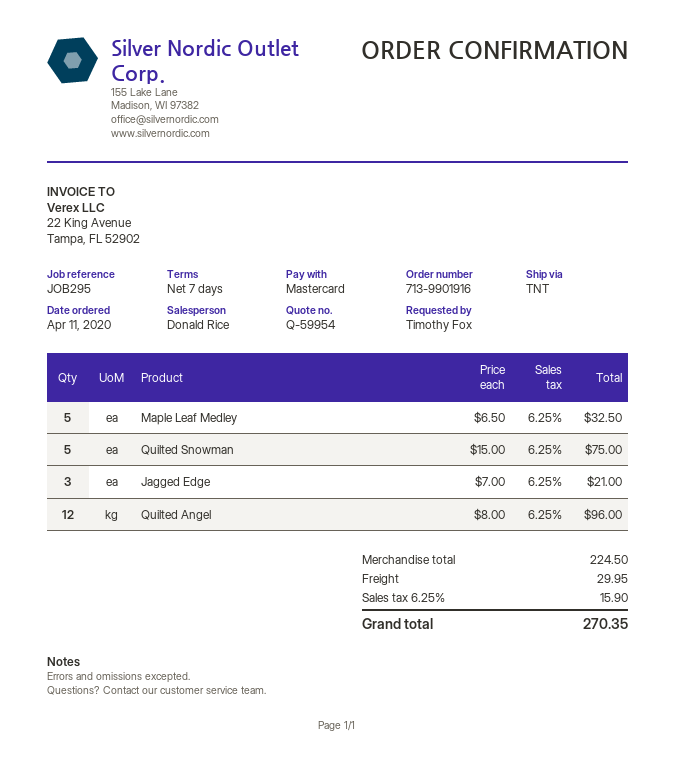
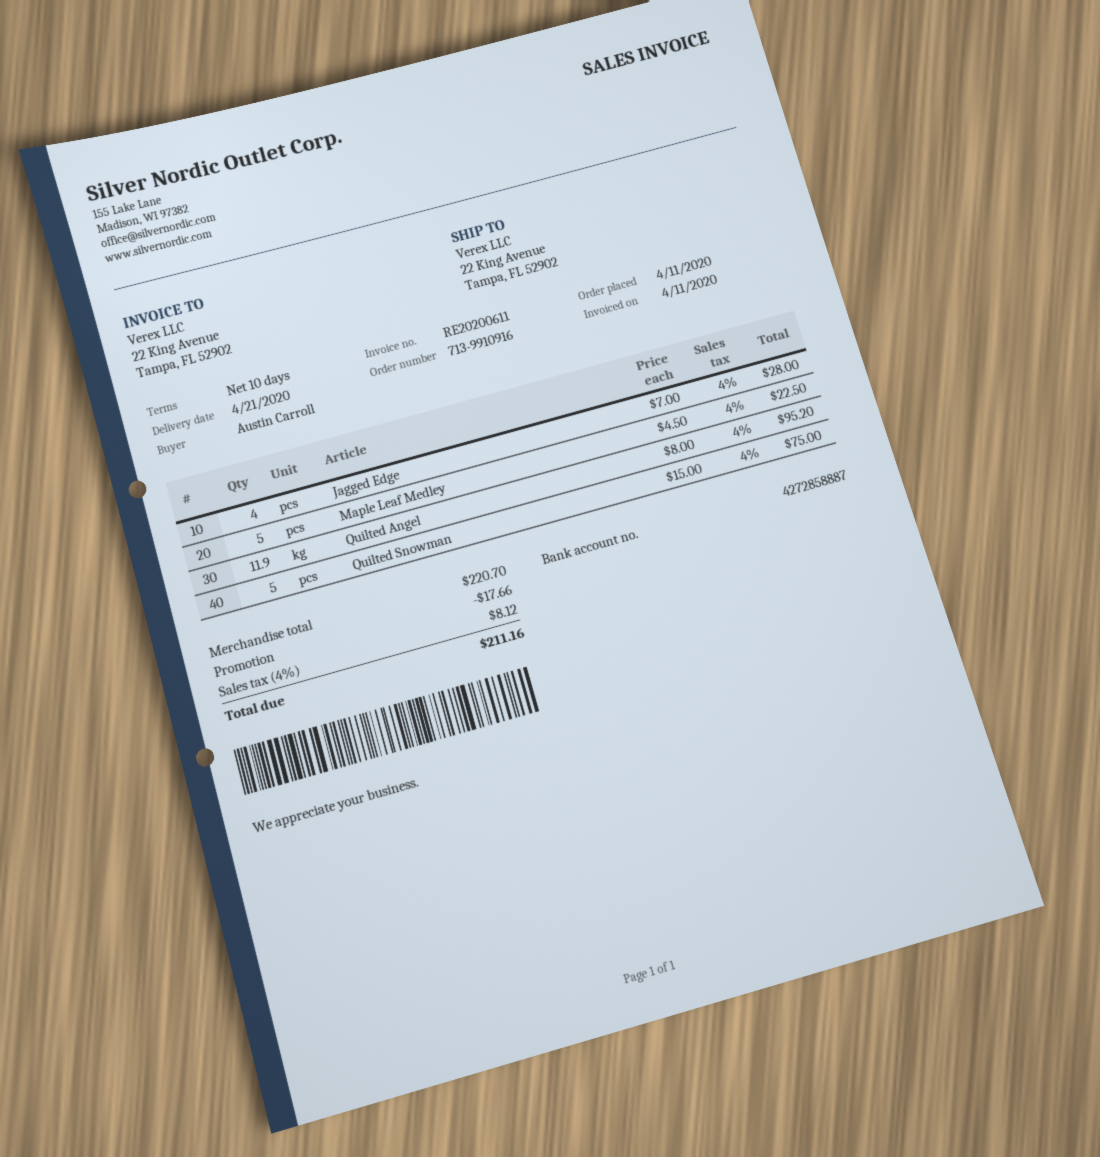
order number: 713-9901916 -> 713-9910916
payment terms: 7 days -> 10 days
ordered by: Timothy Fox -> Austin Carroll
Maple Leaf Medley: 5 x 6.50 = 32.50 -> 5 x 4.50 = 22.50
Jagged Edge: 3 x 7.00 = 21.00 -> 4 x 7.00 = 28.00
Quilted Angel: 12 x 8.00 = 96.00 -> 11.9 x 8.00 = 95.20
subtotal: 224.50 -> 220.70
discount: none -> 17.66
shipping: 29.95 -> none
tax: 6.25% = 15.90 -> 4% = 8.12
total: 270.35 -> 211.16

